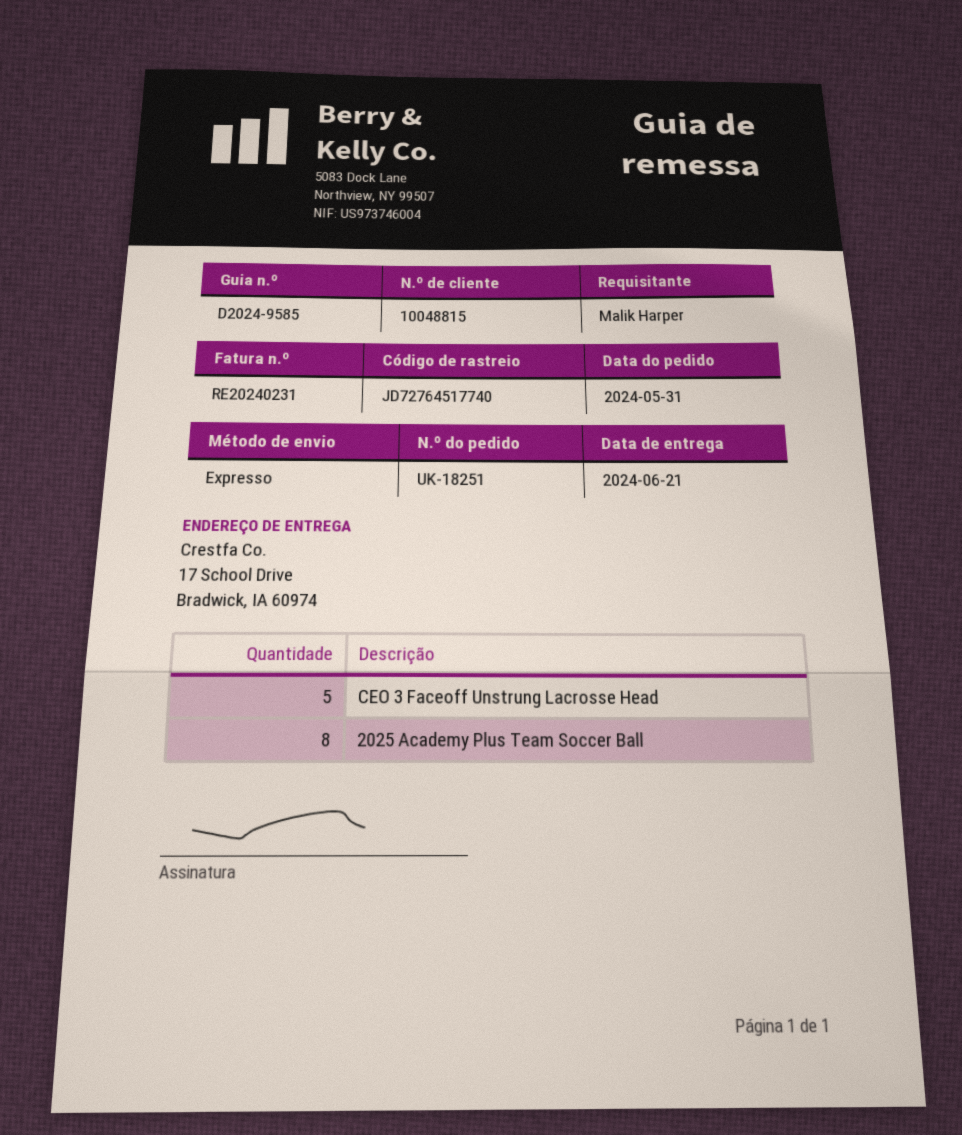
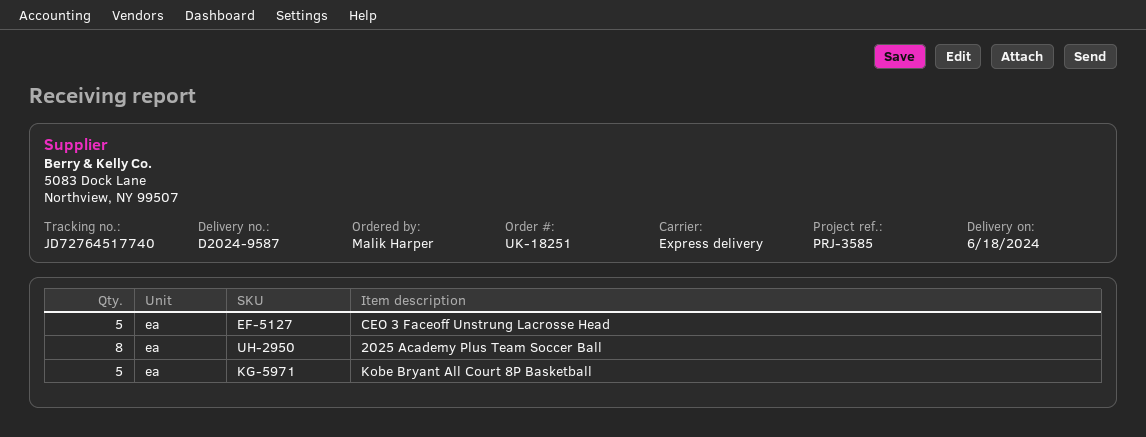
delivery note number: D2024-9585 -> D2024-9587
delivery date: 2024-06-21 -> 2024-06-18
Kobe Bryant All Court 8P Basketball: none -> 5

